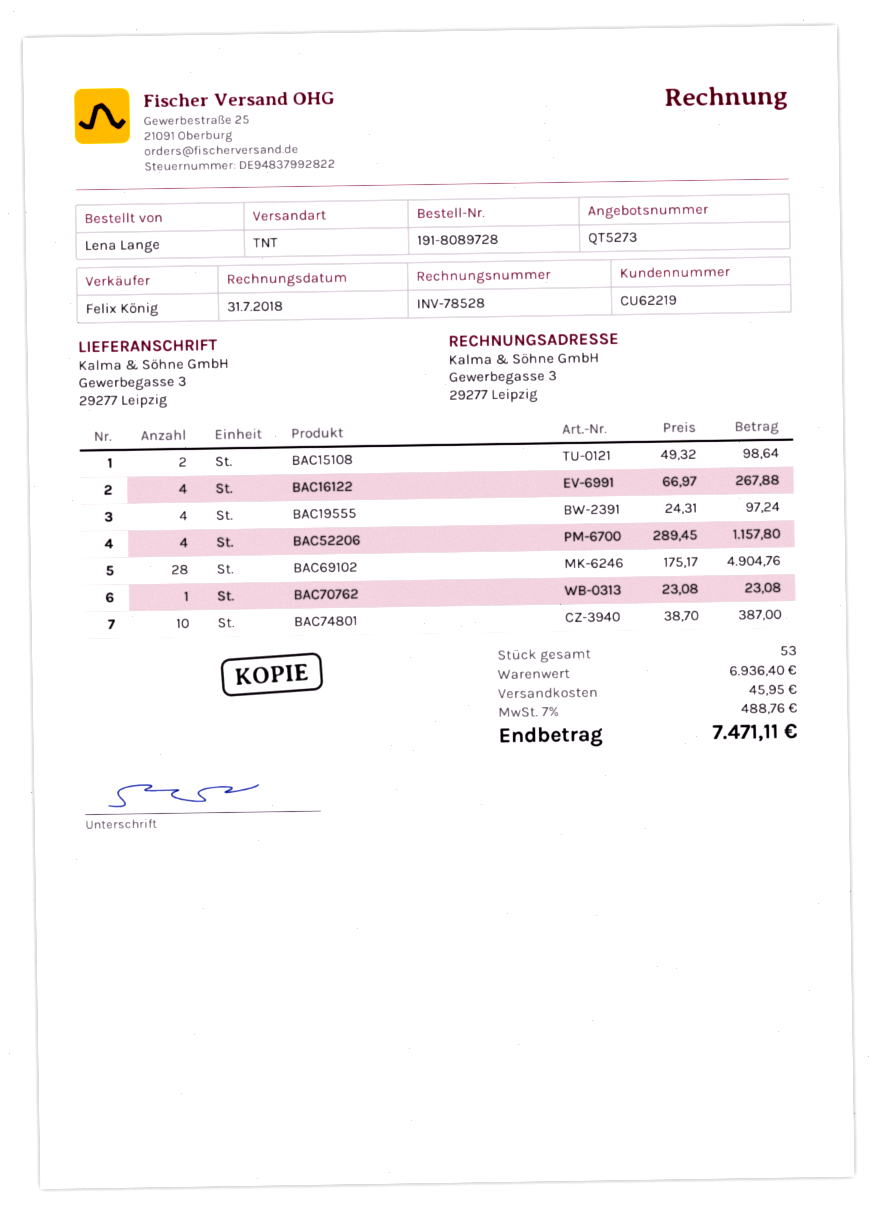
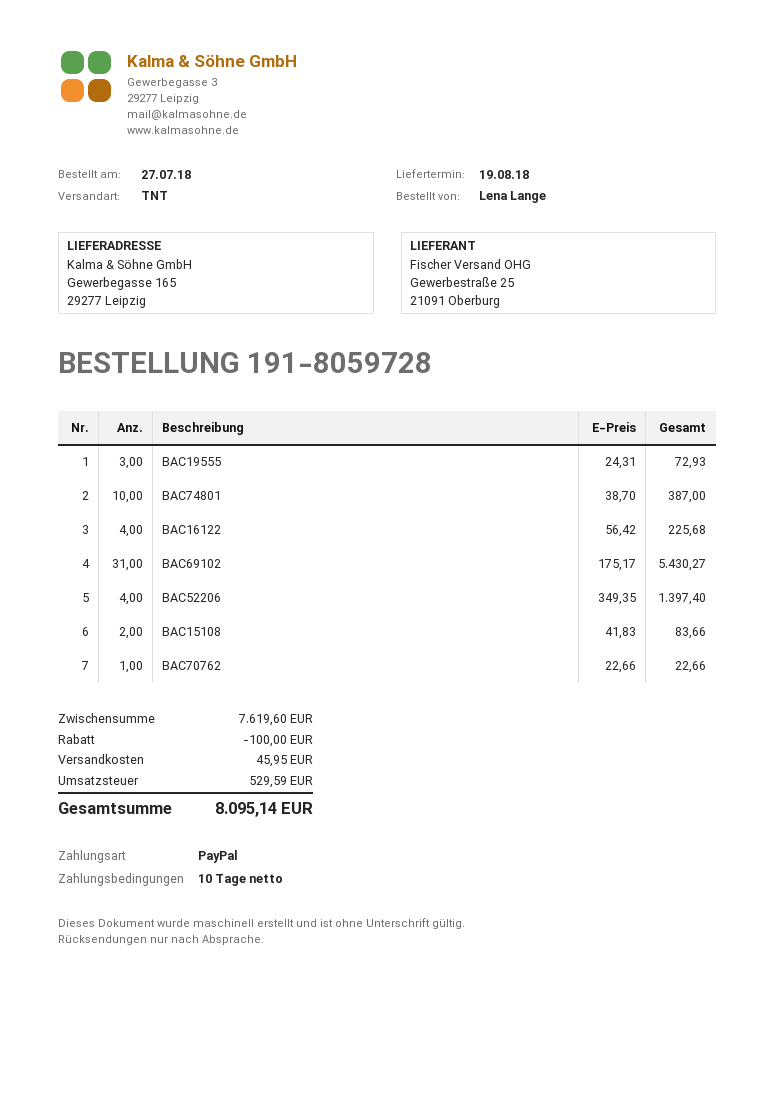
order number: 191-8089728 -> 191-8059728
ship to: Gewerbegasse 3, 29277 Leipzig -> Gewerbegasse 165, 29277 Leipzig
BAC15108: 2 x 49.32 = 98.64 -> 2 x 41.83 = 83.66
BAC16122: 4 x 66.97 = 267.88 -> 4 x 56.42 = 225.68
BAC19555: 4 x 24.31 = 97.24 -> 3 x 24.31 = 72.93
BAC52206: 4 x 289.45 = 1157.80 -> 4 x 349.35 = 1397.40
BAC69102: 28 x 175.17 = 4904.76 -> 31 x 175.17 = 5430.27
BAC70762: 1 x 23.08 = 23.08 -> 1 x 22.66 = 22.66
subtotal: 6936.40 -> 7619.60
discount: none -> 100.00
tax: 488.76 -> 529.59
total: 7471.11 -> 8095.14

